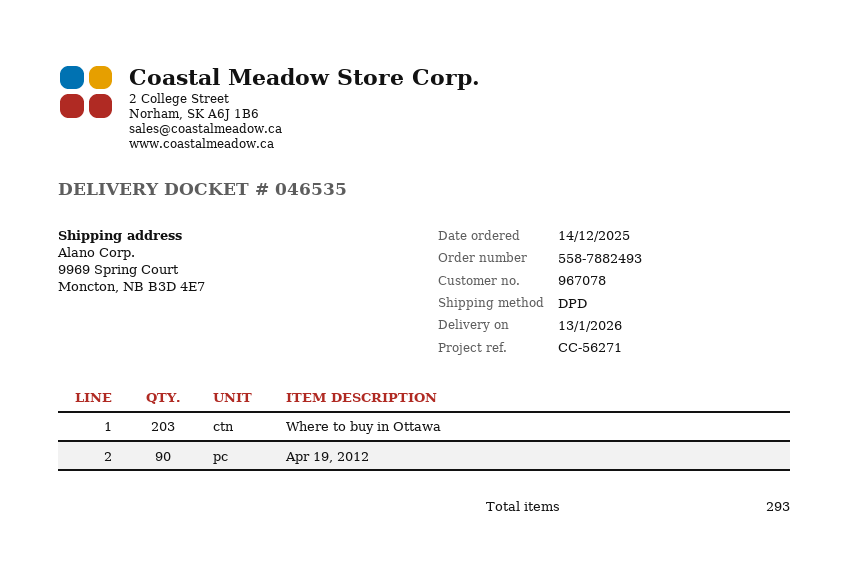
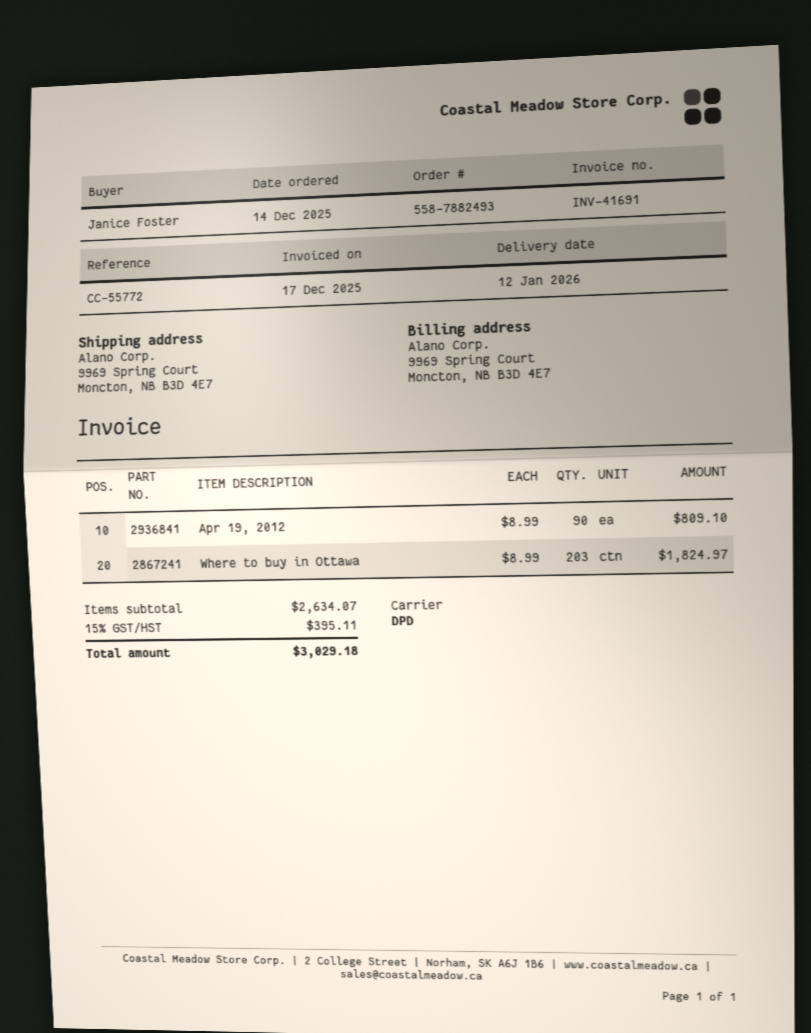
delivery date: 2026-01-13 -> 2026-01-12
reference: CC-56271 -> CC-55772

